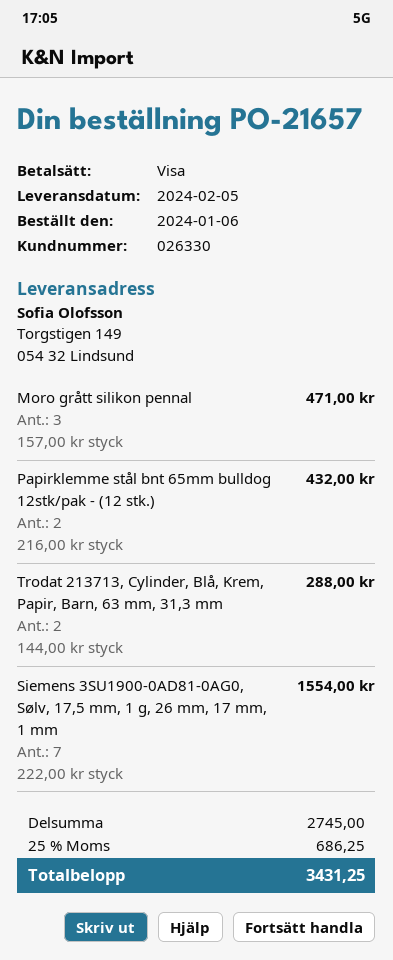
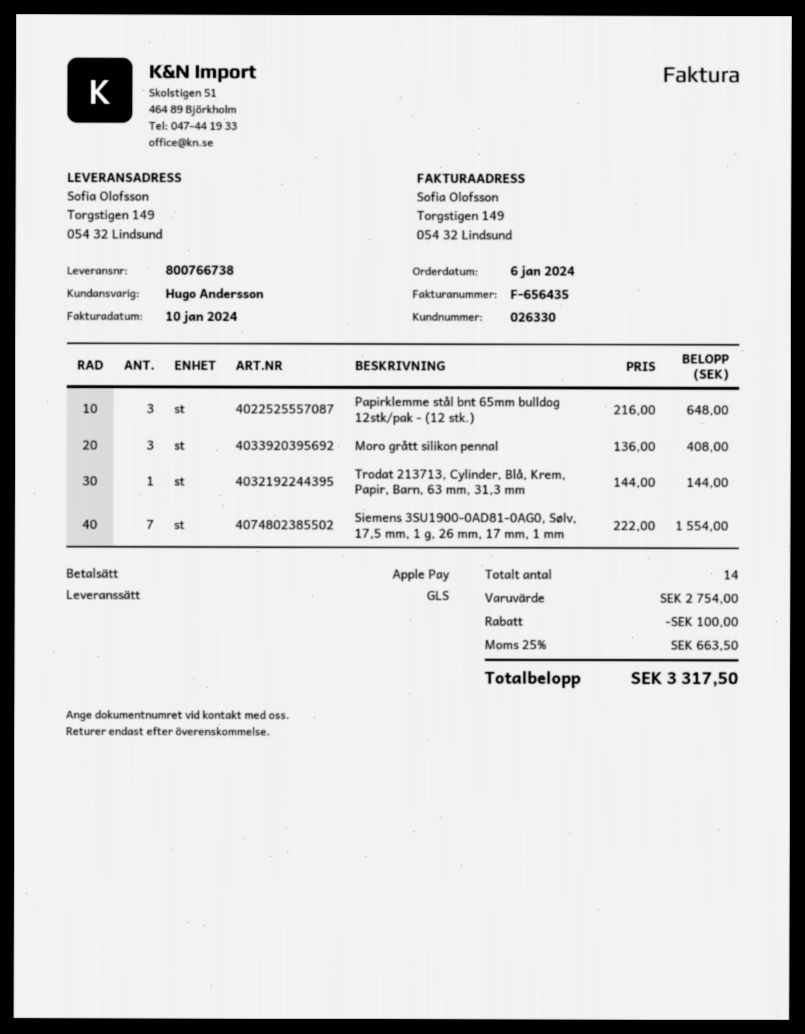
payment method: Visa -> Apple Pay
Moro grått silikon pennal: 3 x 157.00 = 471.00 -> 3 x 136.00 = 408.00
Papirklemme stål bnt 65mm bulldog 12stk/pak - (12 stk.): 2 x 216.00 = 432.00 -> 3 x 216.00 = 648.00
Trodat 213713, Cylinder, Blå, Krem, Papir, Barn, 63 mm, 31,3 mm: 2 x 144.00 = 288.00 -> 1 x 144.00 = 144.00
subtotal: 2745.00 -> 2754.00
discount: none -> 100.00
tax: 25% = 686.25 -> 25% = 663.50
total: 3431.25 -> 3317.50

